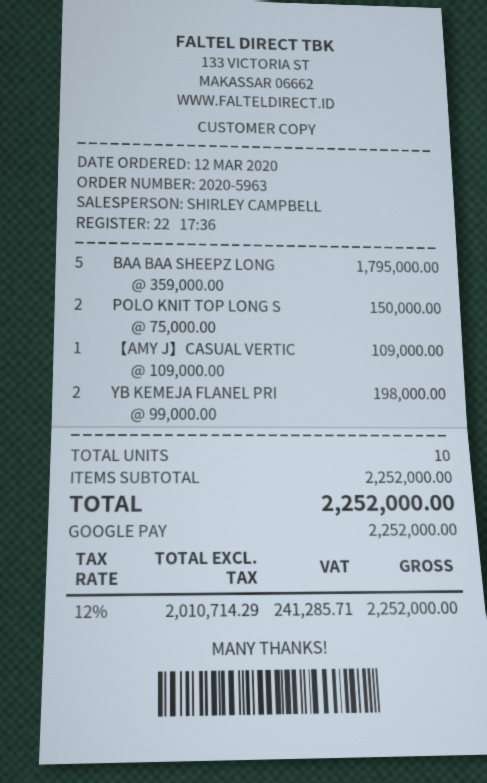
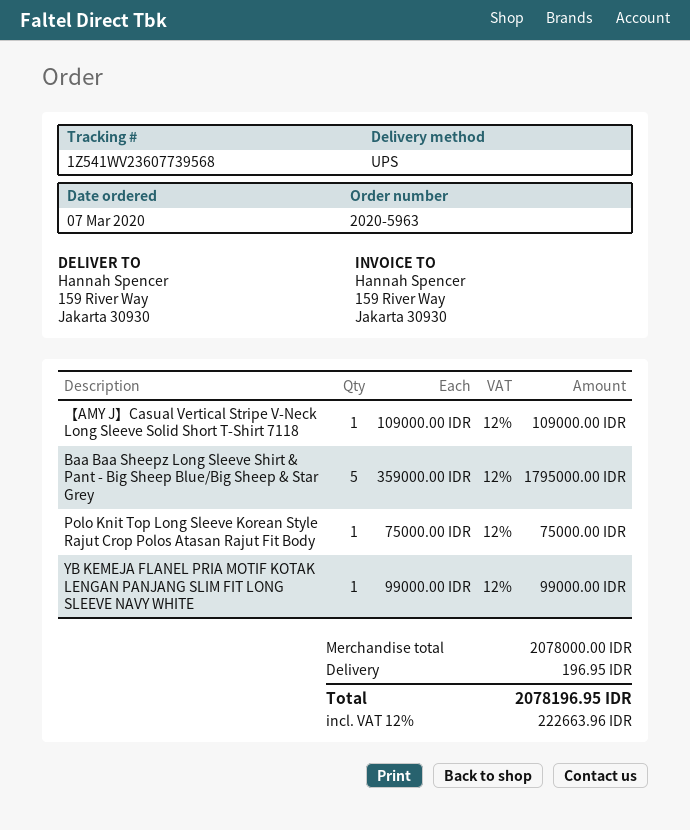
order date: 2020-03-12 -> 2020-03-07
POLO KNIT TOP LONG S: 2 x 75000.00 = 150000.00 -> 1 x 75000.00 = 75000.00
YB KEMEJA FLANEL PRI: 2 x 99000.00 = 198000.00 -> 1 x 99000.00 = 99000.00
subtotal: 2252000.00 -> 2078000.00
shipping: none -> 196.95
tax: 12% = 241285.71 -> 12% = 222663.96
total: 2252000.00 -> 2078196.95

